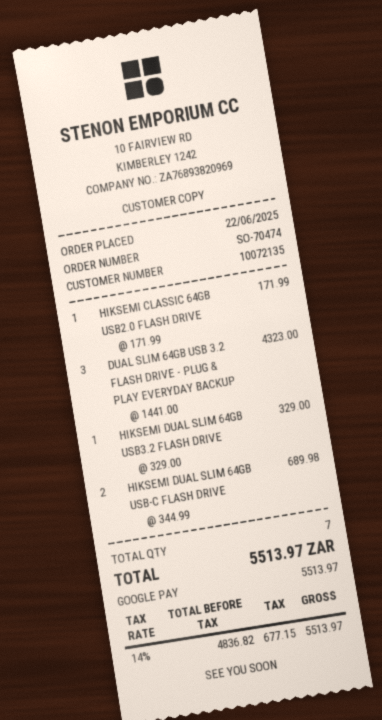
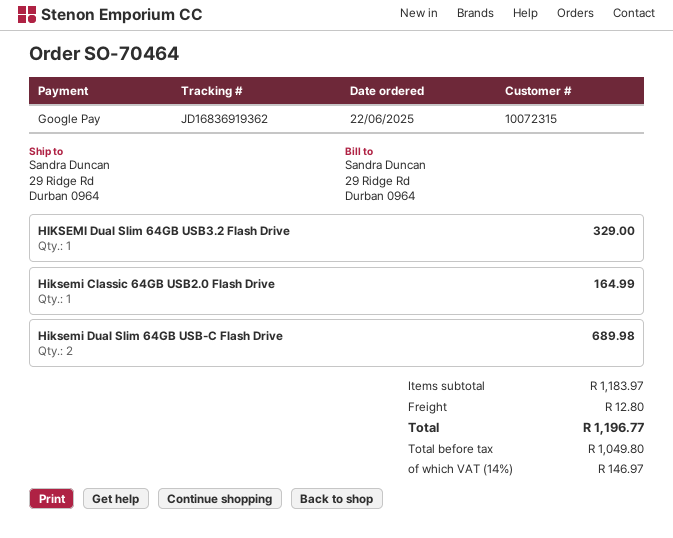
order number: SO-70474 -> SO-70464
customer number: 10072135 -> 10072315
HIKSEMI CLASSIC 64GB USB2.0 FLASH DRIVE: 1 for 171.99 -> 1 for 164.99
DUAL SLIM 64GB USB 3.2 FLASH DRIVE - PLUG & PLAY EVERYDAY BACKUP: 3 for 4323.00 -> none
shipping: none -> 12.80
net: 4836.82 -> 1049.80
tax: 14% = 677.15 -> 14% = 146.97
total: 5513.97 -> 1196.77

